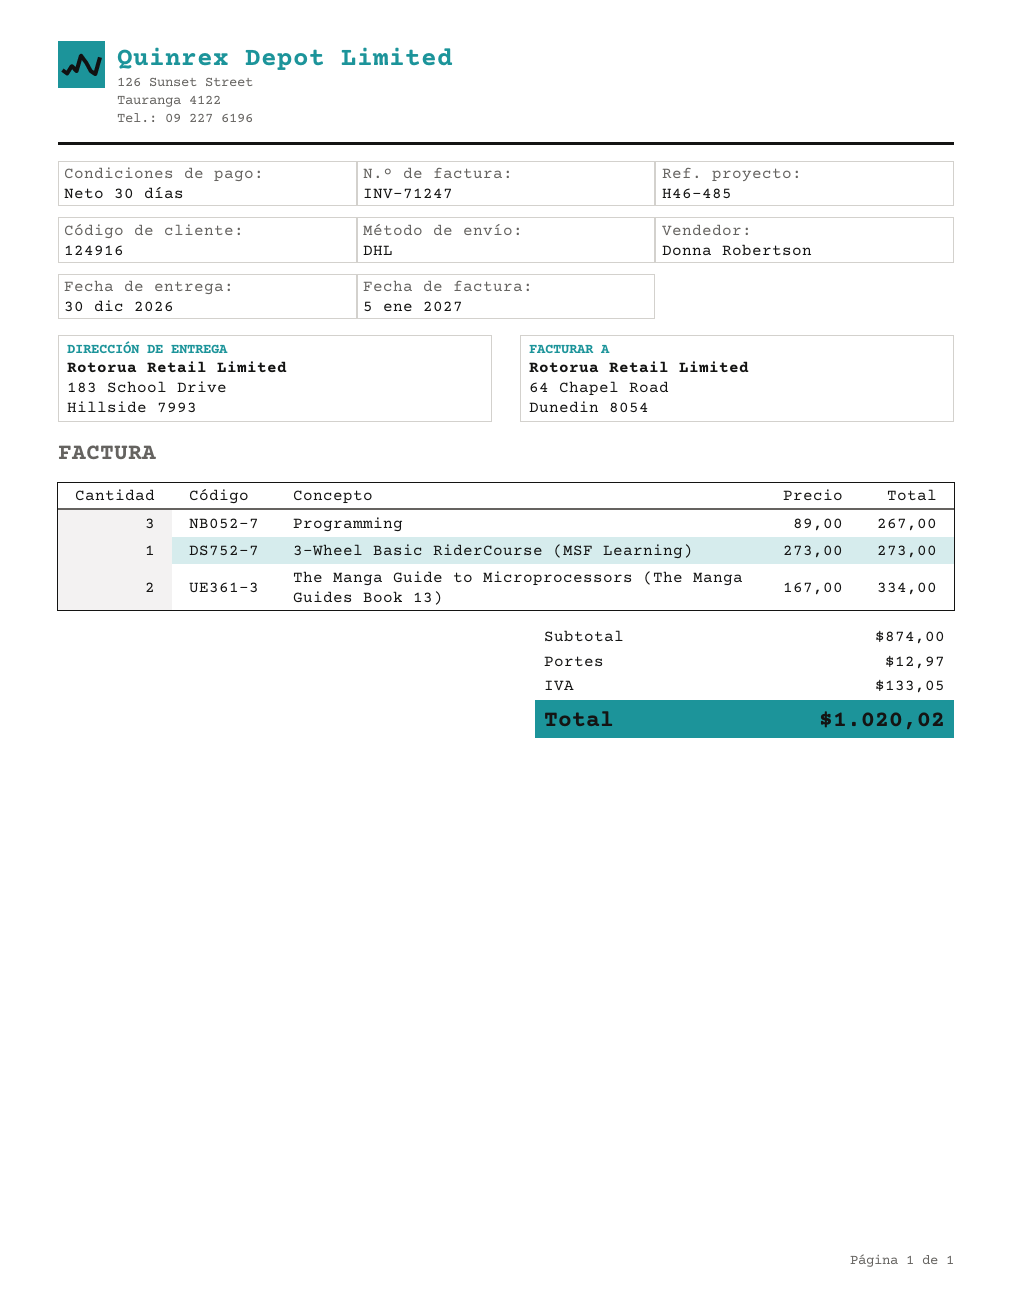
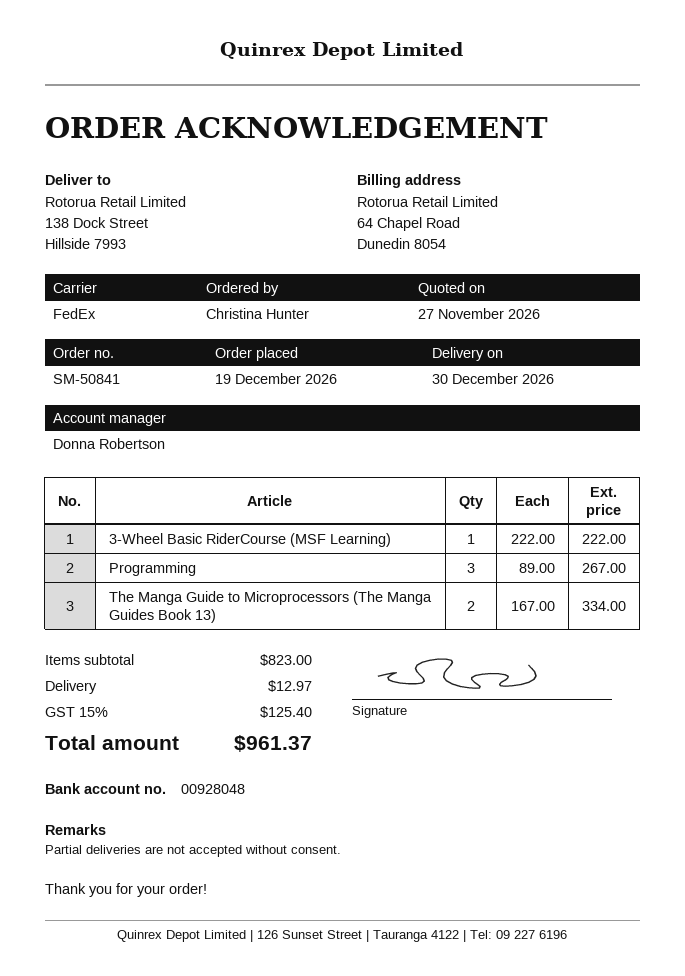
shipping method: DHL -> FedEx
ship to: 183 School Drive, Hillside 7993 -> 138 Dock Street, Hillside 7993
3-Wheel Basic RiderCourse (MSF Learning): 1 x 273.00 = 273.00 -> 1 x 222.00 = 222.00
subtotal: 874.00 -> 823.00
tax: 133.05 -> 125.40
total: 1020.02 -> 961.37

